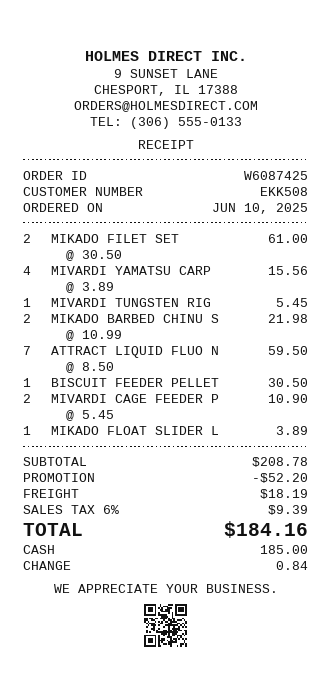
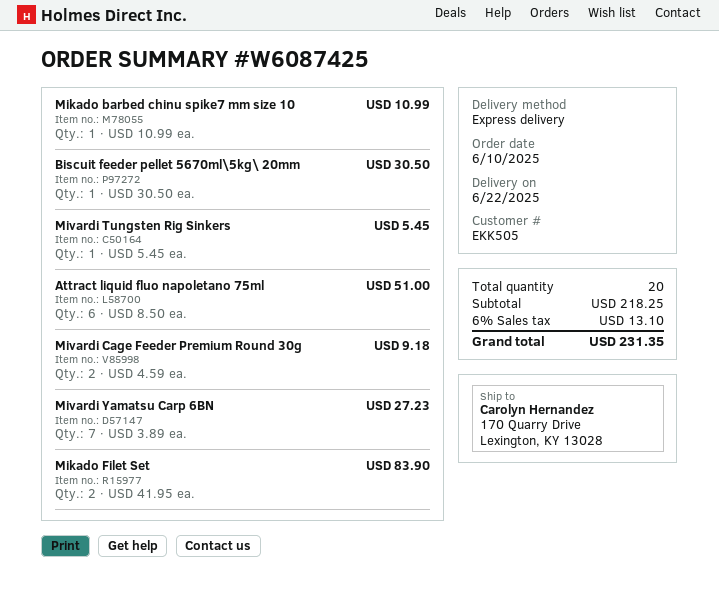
customer number: EKK508 -> EKK505
MIKADO FILET SET: 2 x 30.50 = 61.00 -> 2 x 41.95 = 83.90
MIVARDI YAMATSU CARP: 4 x 3.89 = 15.56 -> 7 x 3.89 = 27.23
MIKADO BARBED CHINU S: 2 x 10.99 = 21.98 -> 1 x 10.99 = 10.99
ATTRACT LIQUID FLUO N: 7 x 8.50 = 59.50 -> 6 x 8.50 = 51.00
MIVARDI CAGE FEEDER P: 2 x 5.45 = 10.90 -> 2 x 4.59 = 9.18
MIKADO FLOAT SLIDER L: 1 x 3.89 = 3.89 -> none
subtotal: 208.78 -> 218.25
discount: 52.20 -> none
shipping: 18.19 -> none
tax: 6% = 9.39 -> 6% = 13.10
total: 184.16 -> 231.35

